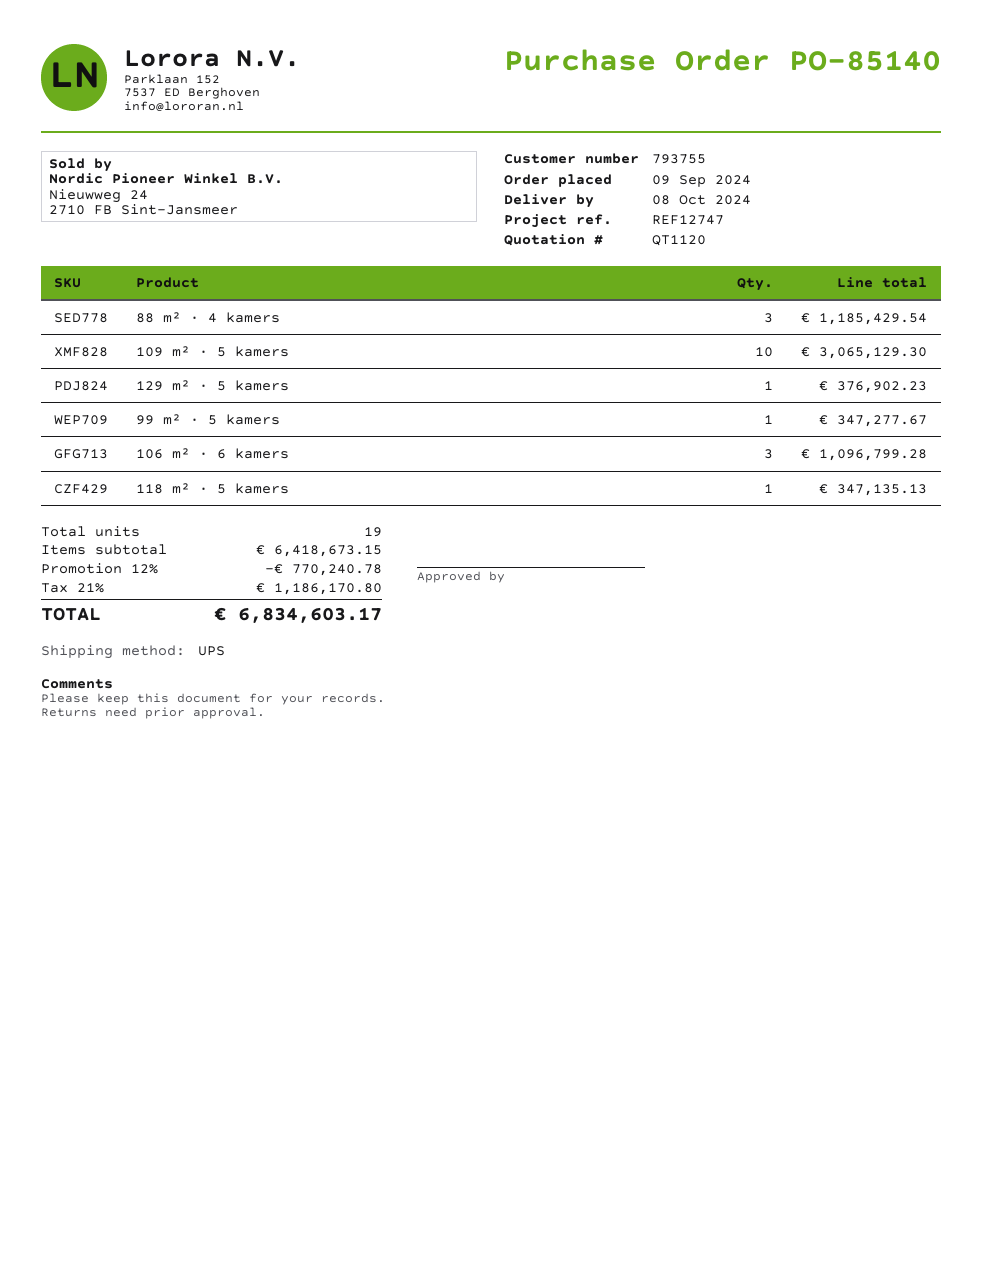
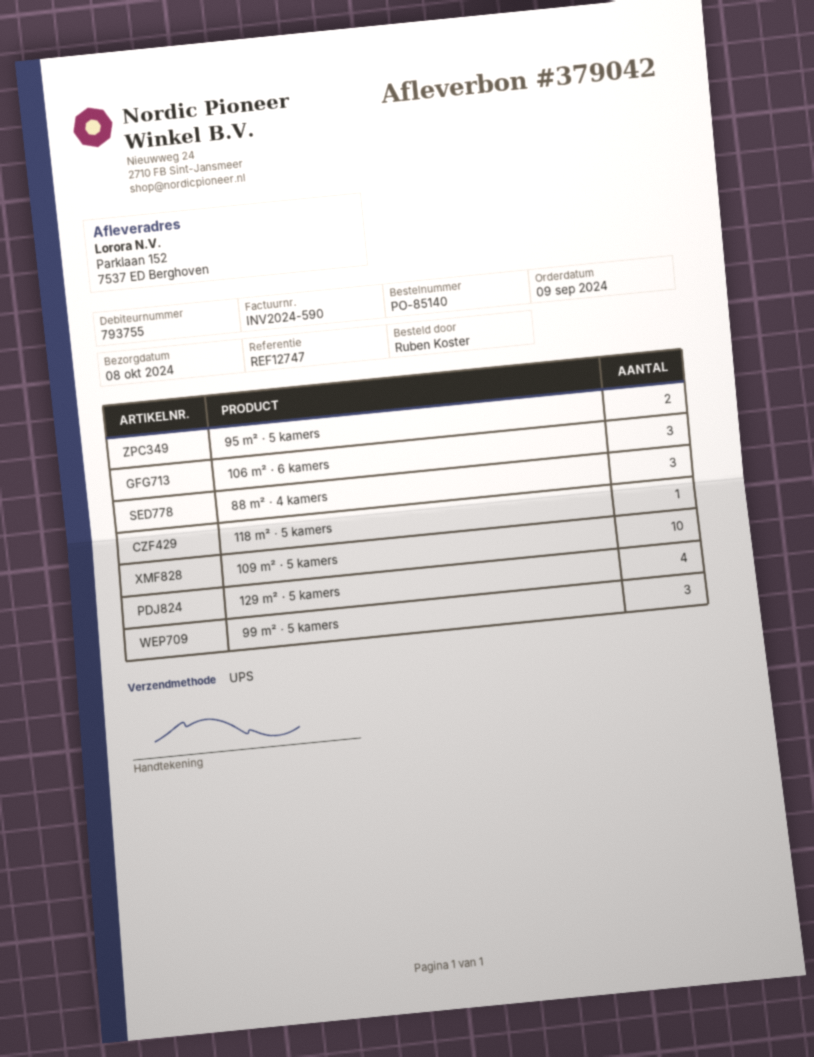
129 m² · 5 kamers: 1 -> 4
99 m² · 5 kamers: 1 -> 3
95 m² · 5 kamers: none -> 2

